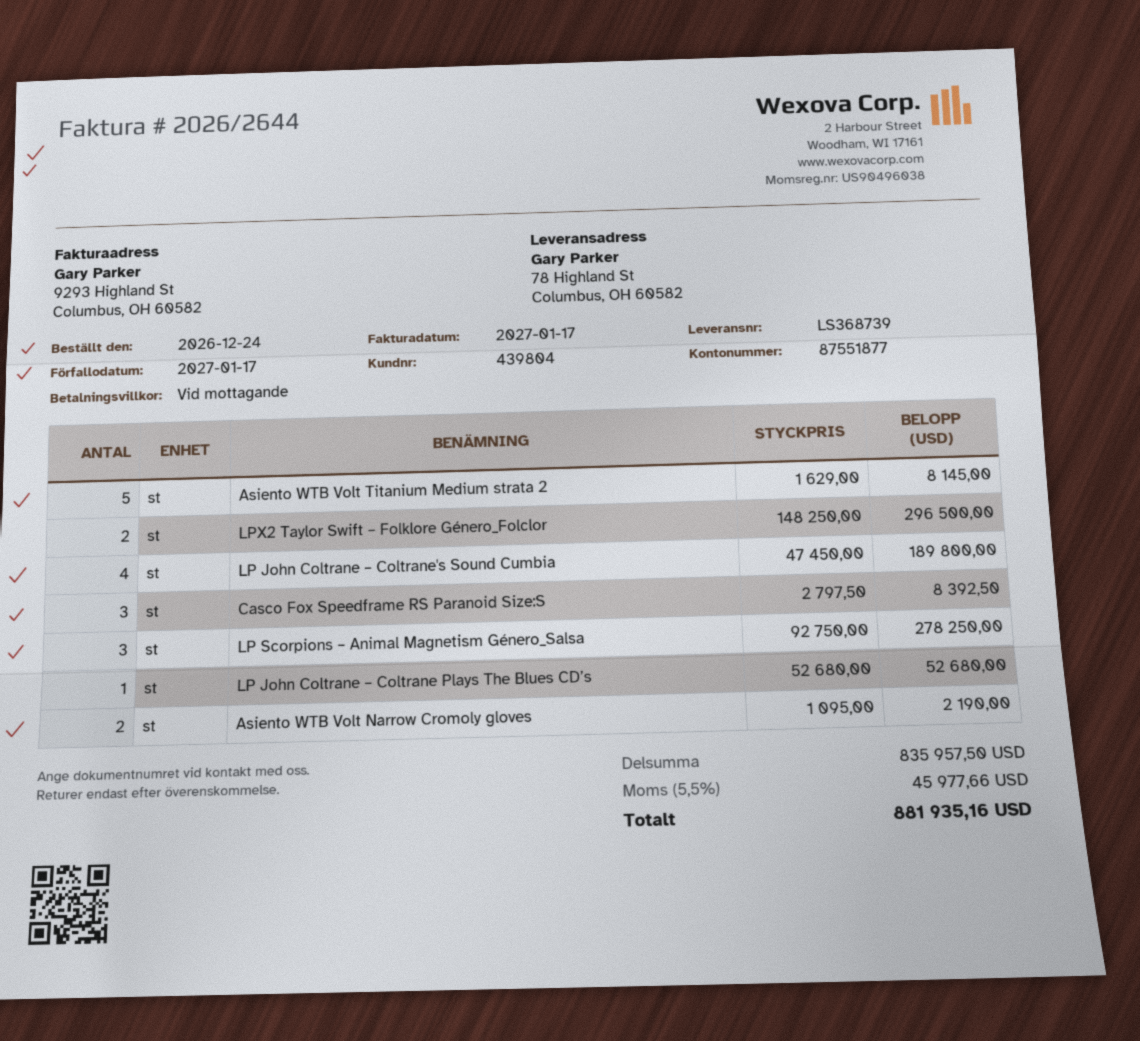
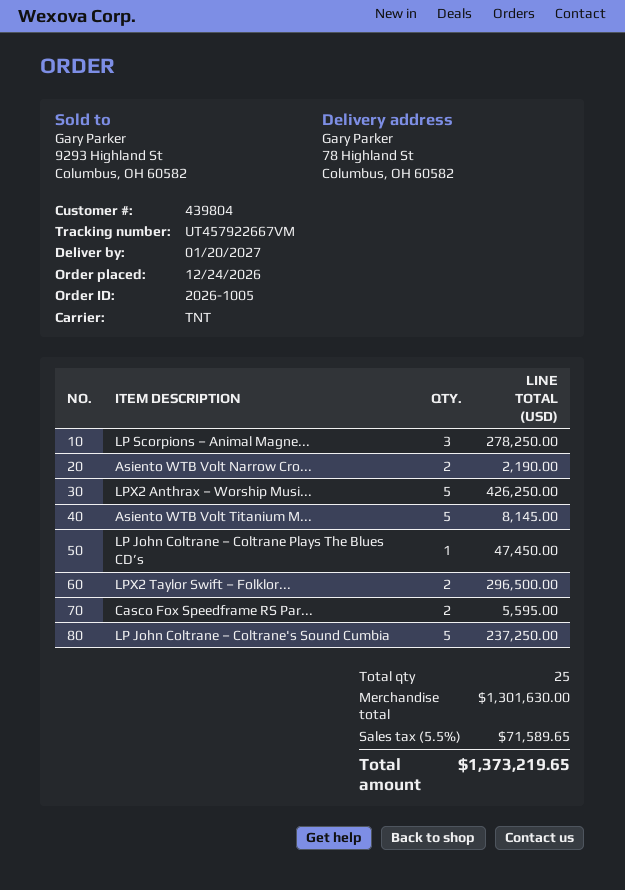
LP John Coltrane – Coltrane's Sound Cumbia: 4 for 189800.00 -> 5 for 237250.00
Casco Fox Speedframe RS Paranoid Size:S: 3 for 8392.50 -> 2 for 5595.00
LP John Coltrane – Coltrane Plays The Blues CD’s: 1 for 52680.00 -> 1 for 47450.00
LPX2 Anthrax – Worship Musi...: none -> 5 for 426250.00
subtotal: 835957.50 -> 1301630.00
tax: 5.5% = 45977.66 -> 5.5% = 71589.65
total: 881935.16 -> 1373219.65

